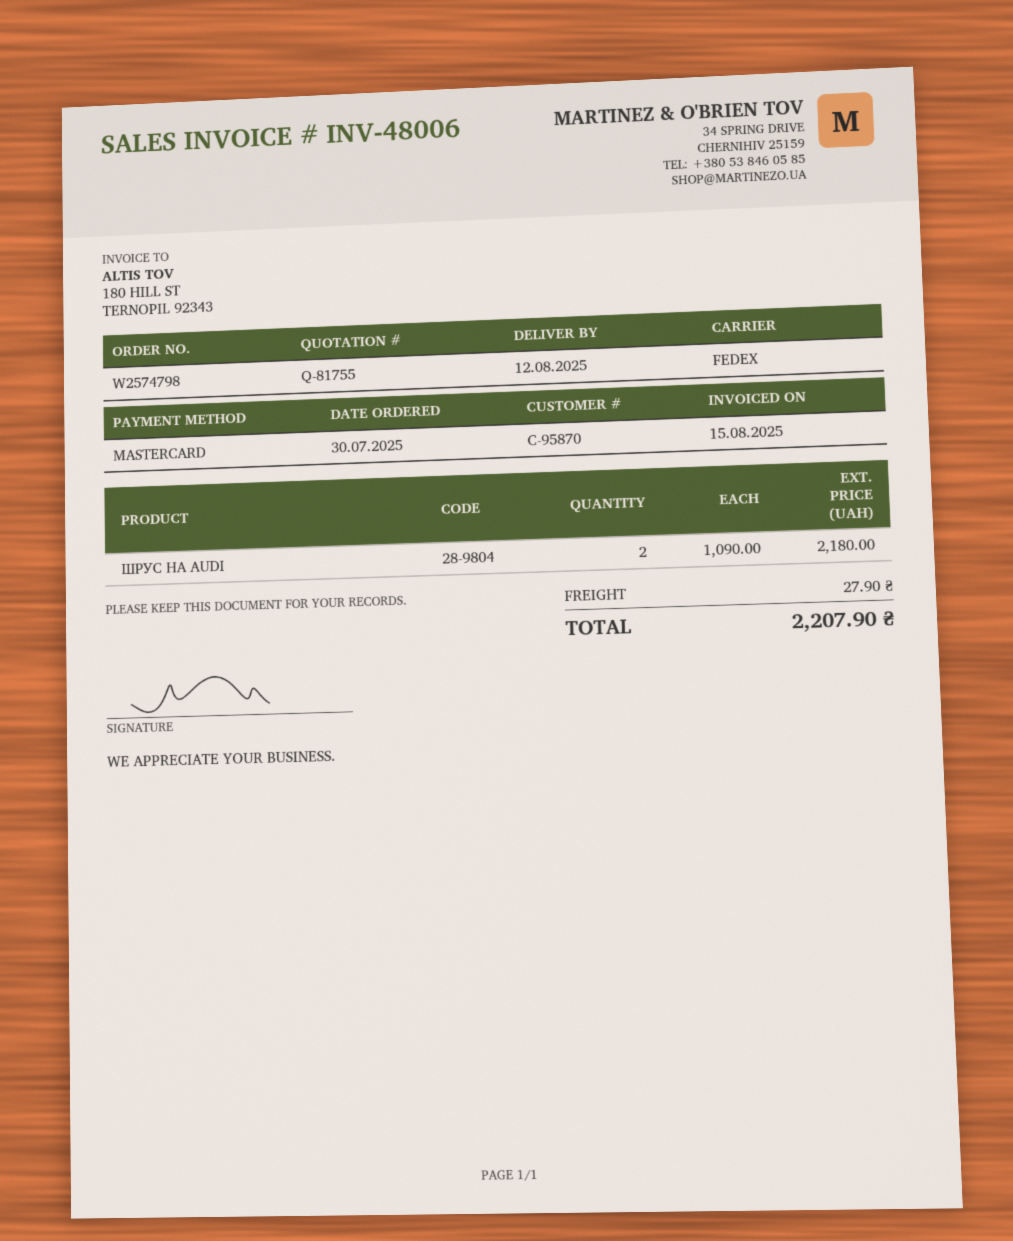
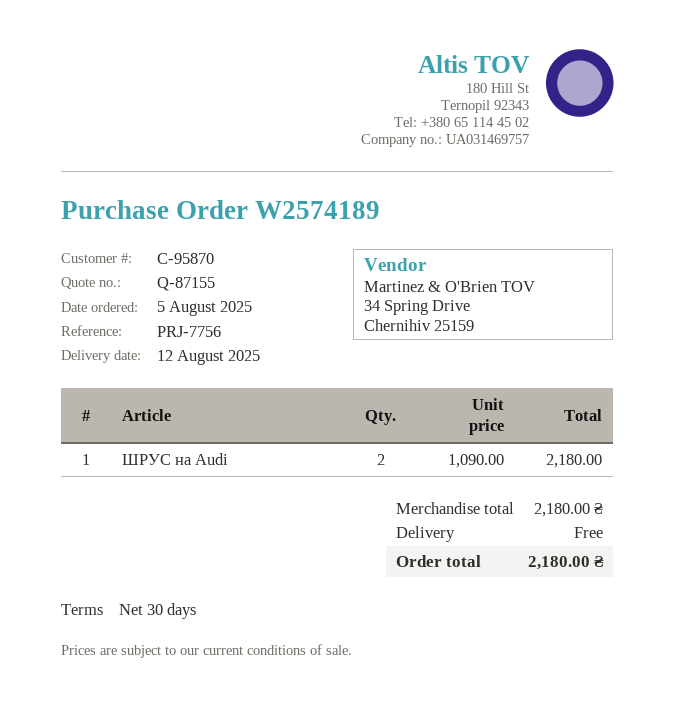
quote number: Q-81755 -> Q-87155
order number: W2574798 -> W2574189
order date: 2025-07-30 -> 2025-08-05
shipping: 27.90 -> 0.00
total: 2207.90 -> 2180.00

